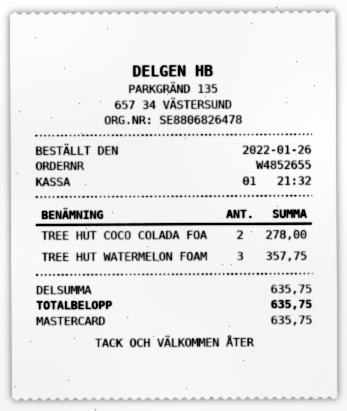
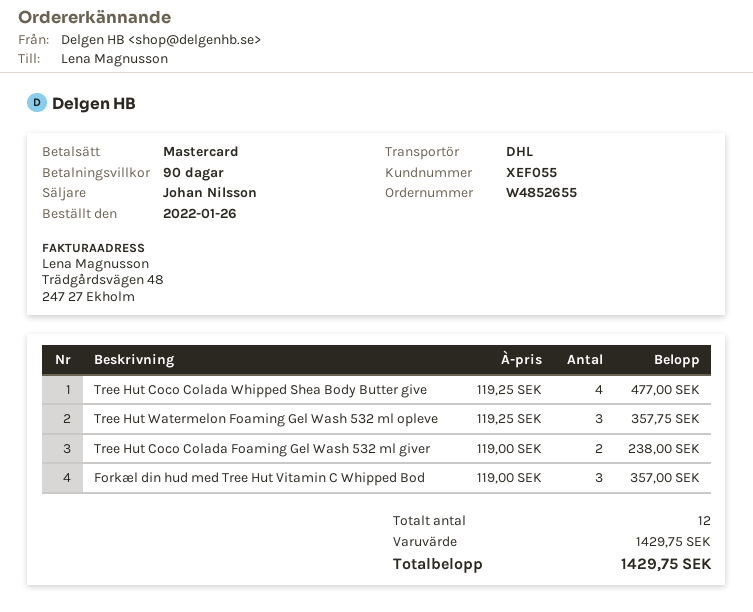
TREE HUT COCO COLADA FOA: 2 for 278.00 -> 2 for 238.00
Tree Hut Coco Colada Whipped Shea Body Butter give: none -> 4 for 477.00
Forkæl din hud med Tree Hut Vitamin C Whipped Bod: none -> 3 for 357.00
subtotal: 635.75 -> 1429.75
total: 635.75 -> 1429.75

